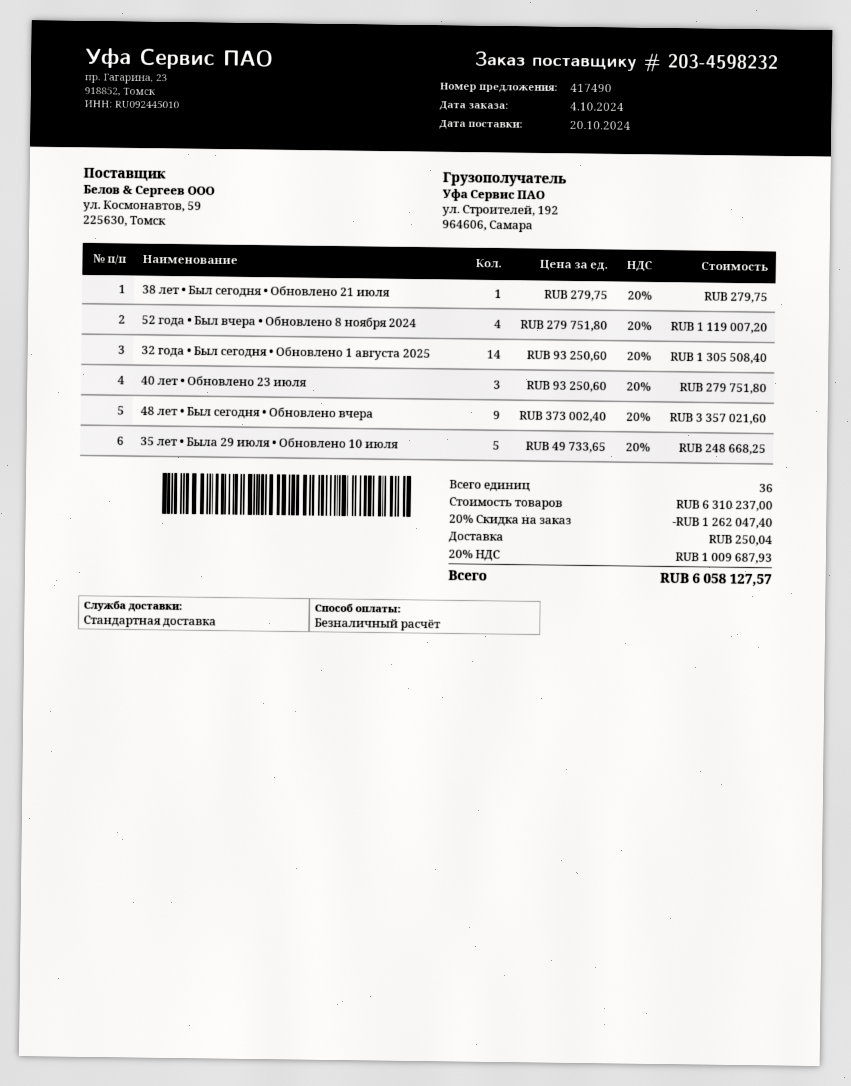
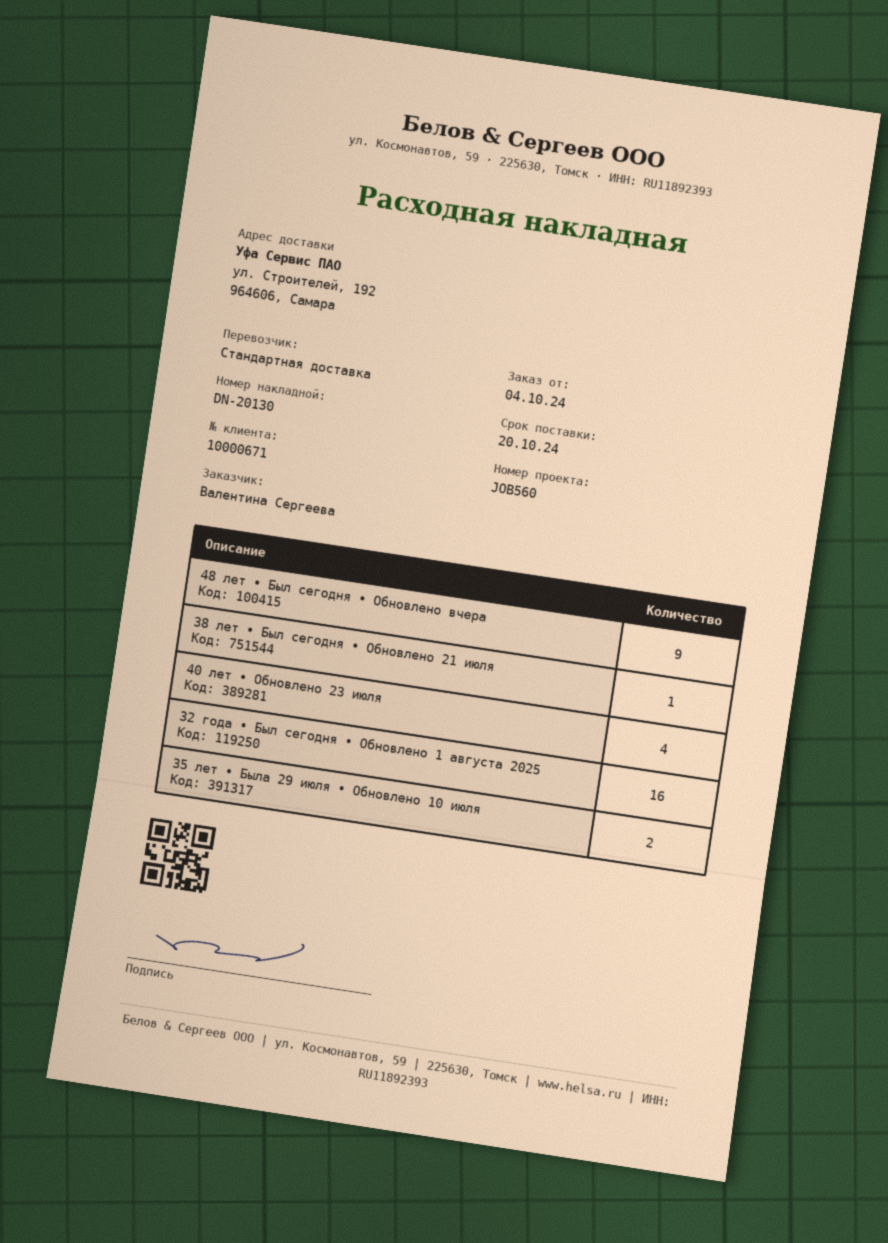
52 года • Был вчера • Обновлено 8 ноября 2024: 4 -> none
32 года • Был сегодня • Обновлено 1 августа 2025: 14 -> 16
40 лет • Обновлено 23 июля: 3 -> 4
35 лет • Была 29 июля • Обновлено 10 июля: 5 -> 2

